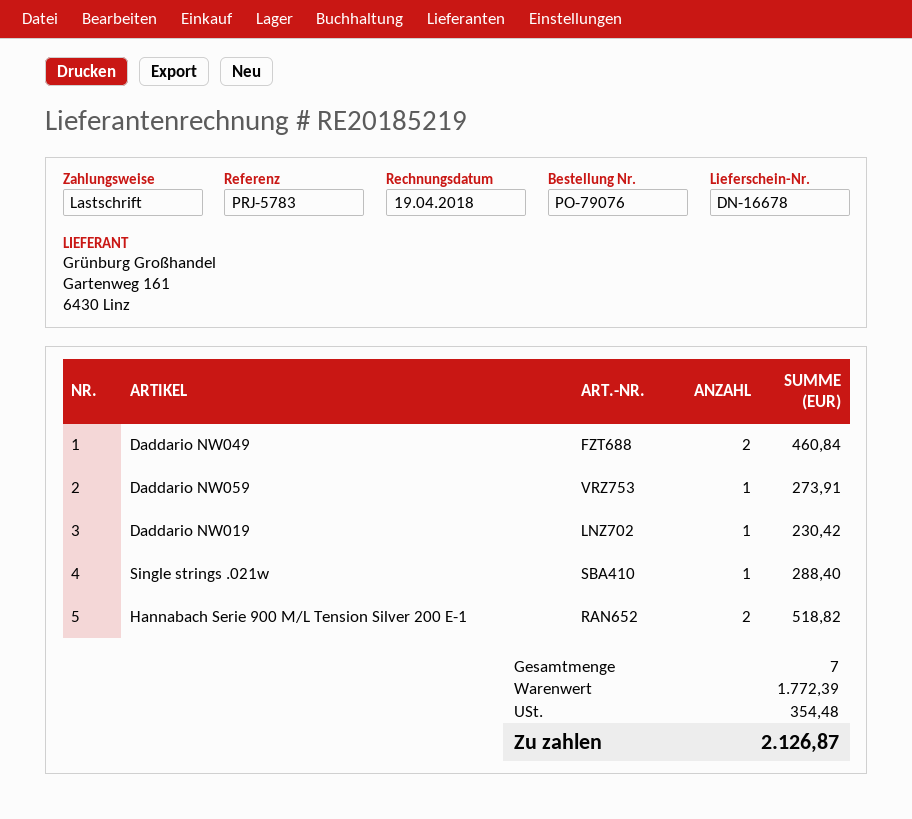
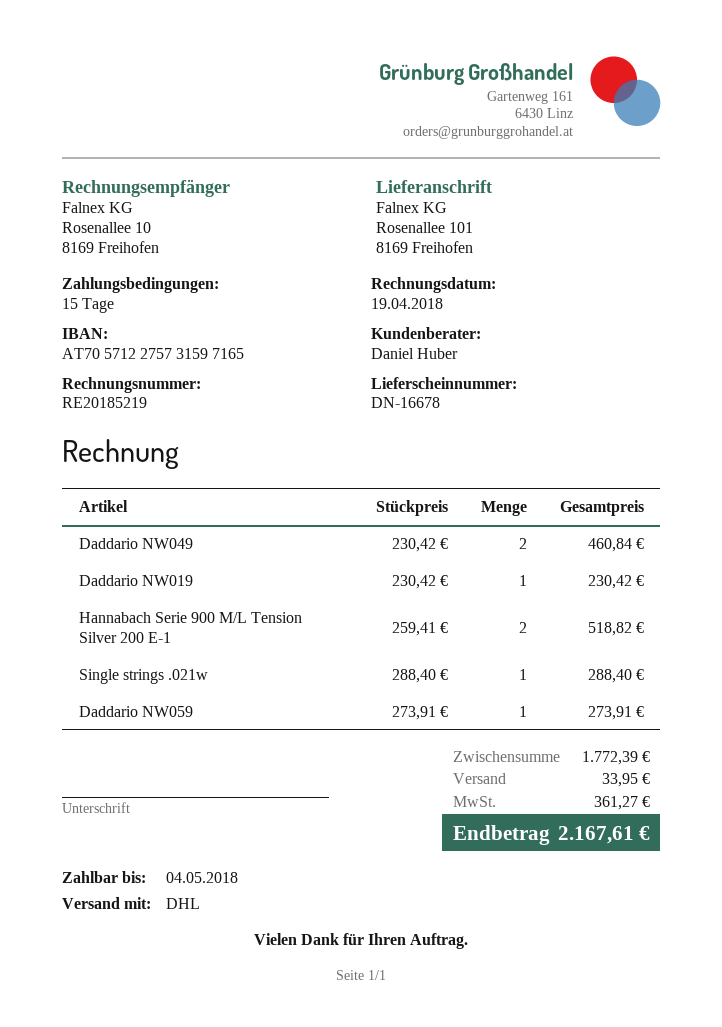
shipping: none -> 33.95
tax: 354.48 -> 361.27
total: 2126.87 -> 2167.61

